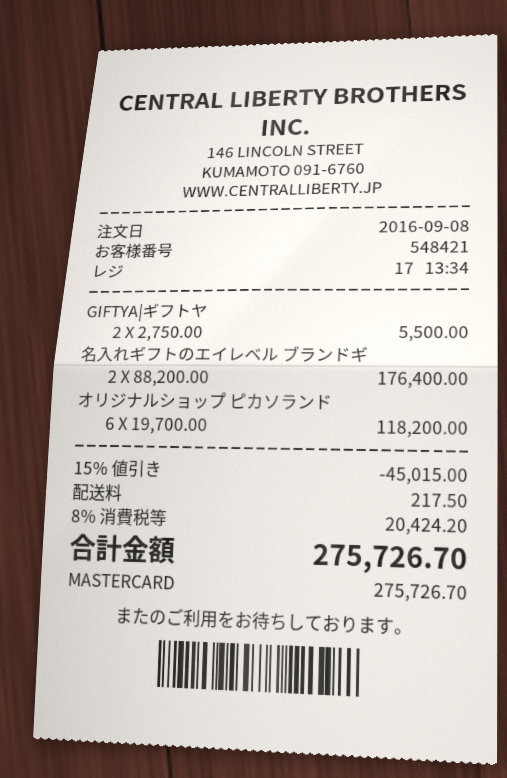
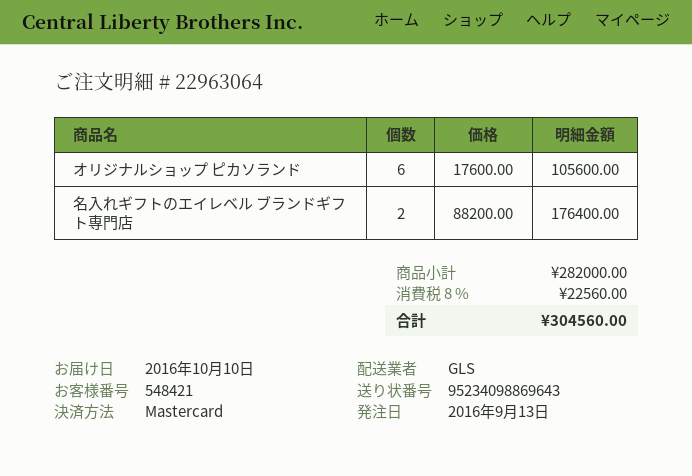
order date: 2016-09-08 -> 2016-09-13
GIFTYA|ギフトヤ: 2 x 2750.00 = 5500.00 -> none
オリジナルショップ ピカソランド: 6 x 19700.00 = 118200.00 -> 6 x 17600.00 = 105600.00
discount: 15% = 45015.00 -> none
shipping: 217.50 -> none
tax: 8% = 20424.20 -> 8% = 22560.00
total: 275726.70 -> 304560.00

